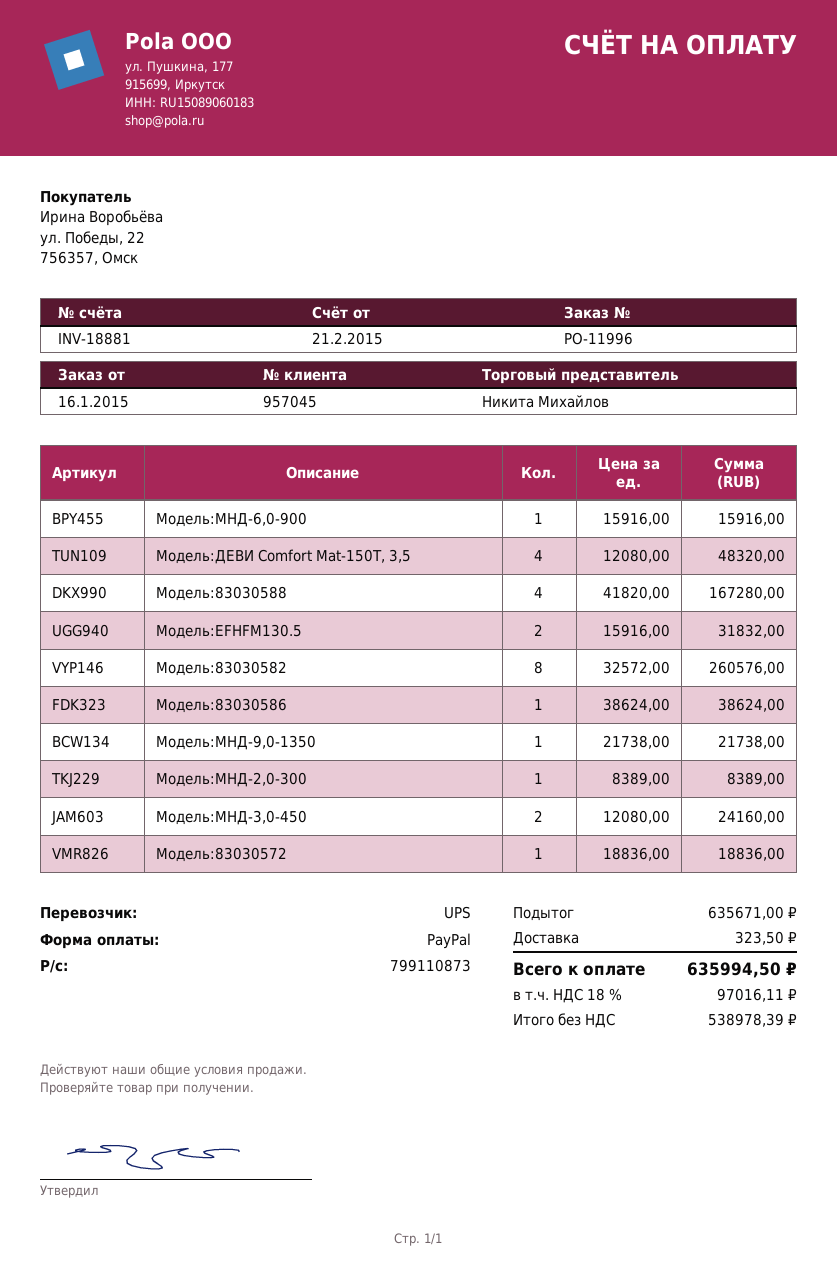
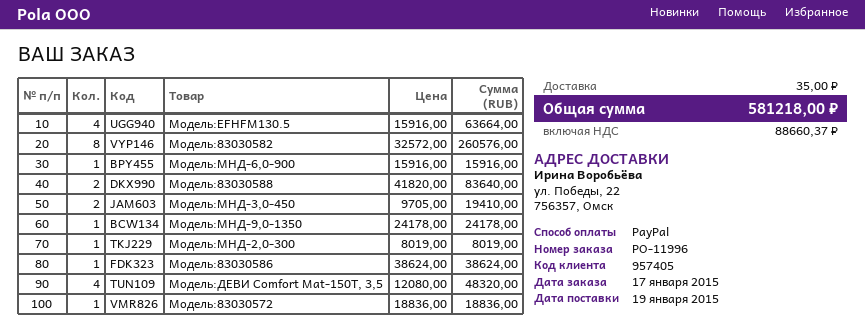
order date: 2015-01-16 -> 2015-01-17
customer number: 957045 -> 957405
Модель:83030588: 4 x 41820.00 = 167280.00 -> 2 x 41820.00 = 83640.00
Модель:EFHFM130.5: 2 x 15916.00 = 31832.00 -> 4 x 15916.00 = 63664.00
Модель:МНД-9,0-1350: 1 x 21738.00 = 21738.00 -> 1 x 24178.00 = 24178.00
Модель:МНД-2,0-300: 1 x 8389.00 = 8389.00 -> 1 x 8019.00 = 8019.00
Модель:МНД-3,0-450: 2 x 12080.00 = 24160.00 -> 2 x 9705.00 = 19410.00
shipping: 323.50 -> 35.00
tax: 97016.11 -> 88660.37
total: 635994.50 -> 581218.00

